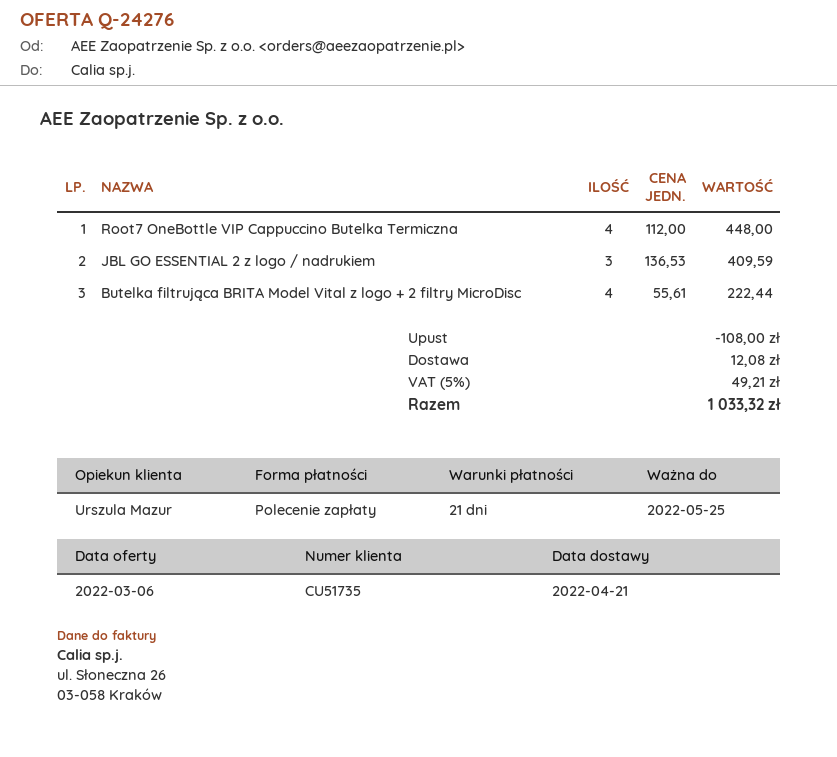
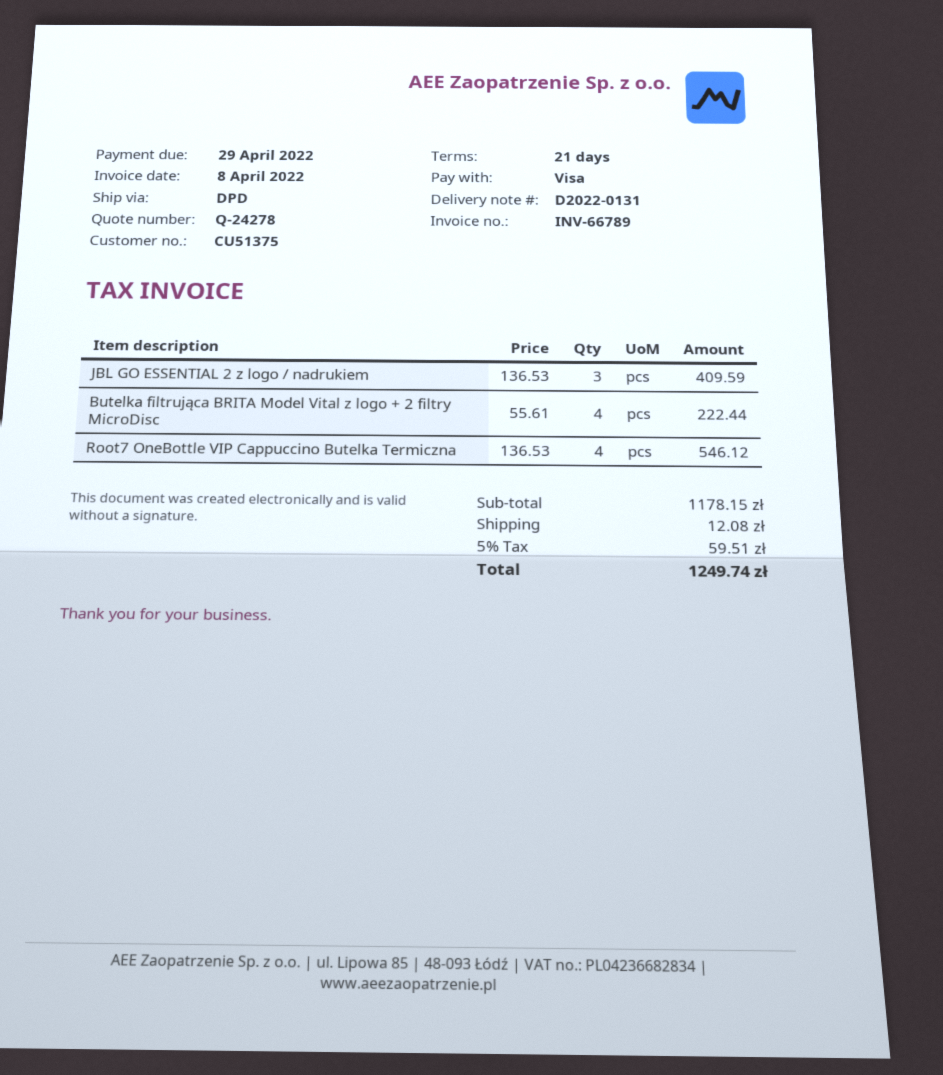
quote number: Q-24276 -> Q-24278
customer number: CU51735 -> CU51375
payment method: direct debit -> Visa
Root7 OneBottle VIP Cappuccino Butelka Termiczna: 4 x 112.00 = 448.00 -> 4 x 136.53 = 546.12
discount: 108.00 -> none
tax: 5% = 49.21 -> 5% = 59.51
total: 1033.32 -> 1249.74

